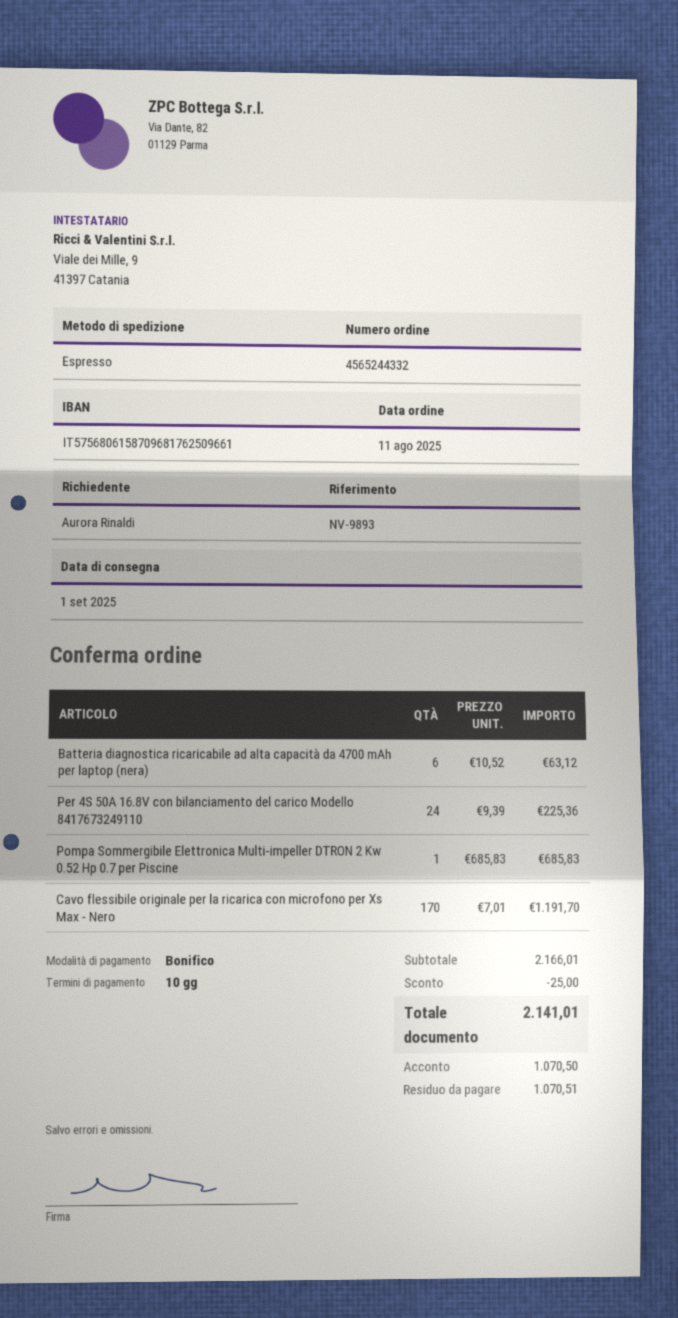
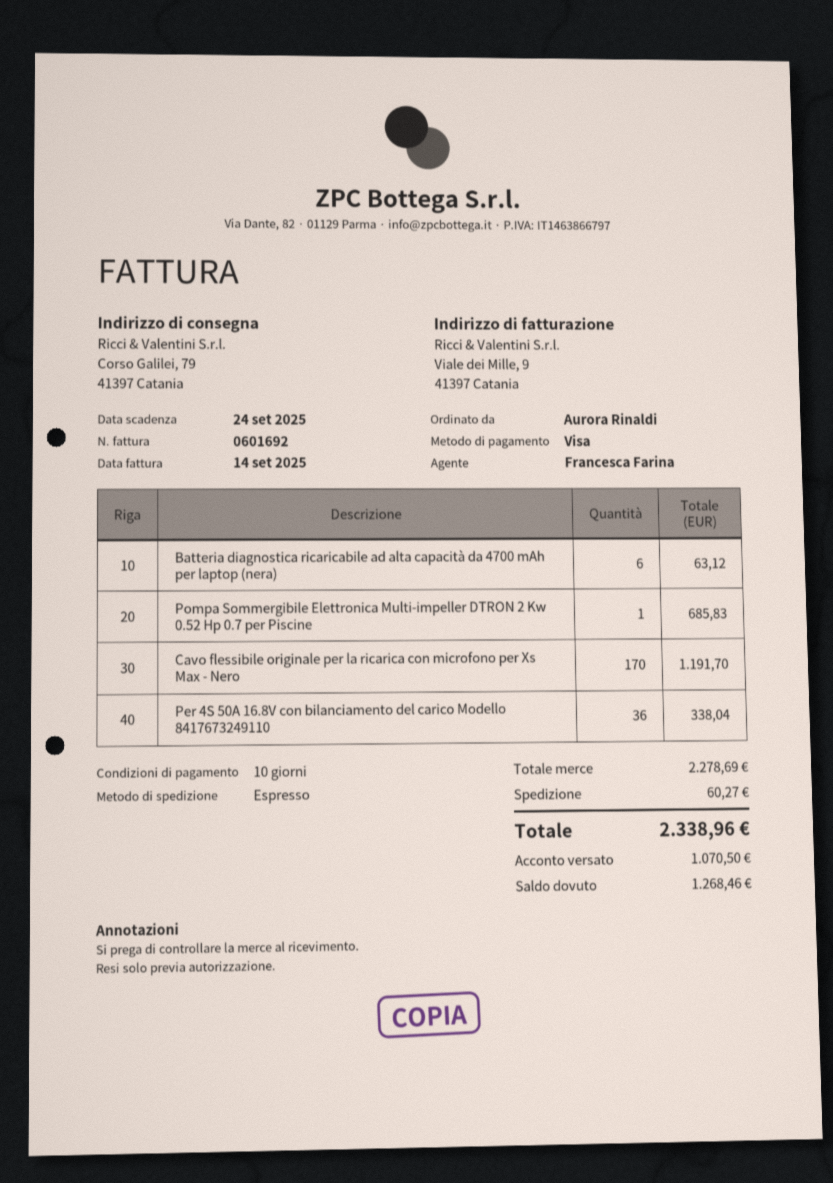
payment method: bank transfer -> Visa
Per 4S 50A 16.8V con bilanciamento del carico Modello 8417673249110: 24 for 225.36 -> 36 for 338.04
subtotal: 2166.01 -> 2278.69
discount: 25.00 -> none
shipping: none -> 60.27
total: 2141.01 -> 2338.96
balance: 1070.51 -> 1268.46

